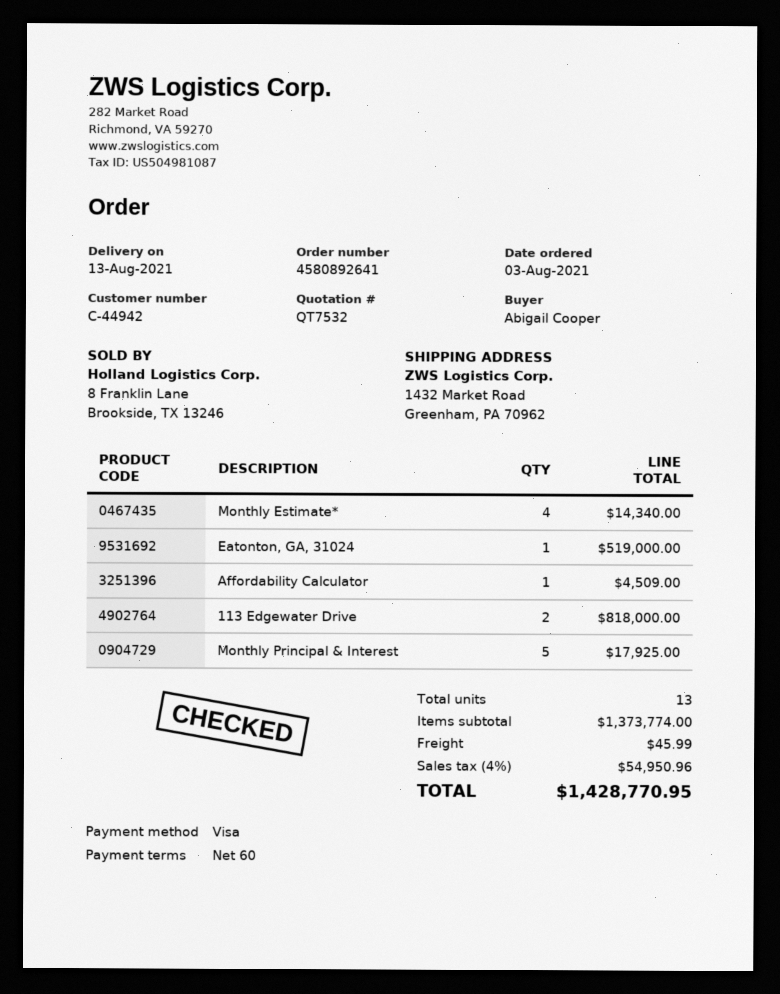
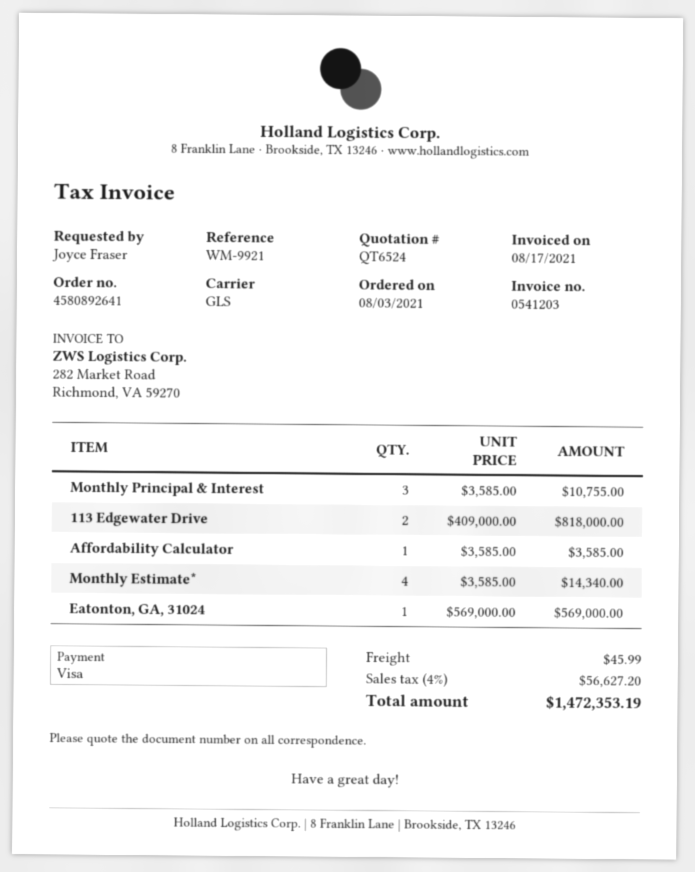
quote number: QT7532 -> QT6524
ordered by: Abigail Cooper -> Joyce Fraser
Eatonton, GA, 31024: 1 for 519000.00 -> 1 for 569000.00
Affordability Calculator: 1 for 4509.00 -> 1 for 3585.00
Monthly Principal & Interest: 5 for 17925.00 -> 3 for 10755.00
tax: 4% = 54950.96 -> 4% = 56627.20
total: 1428770.95 -> 1472353.19

